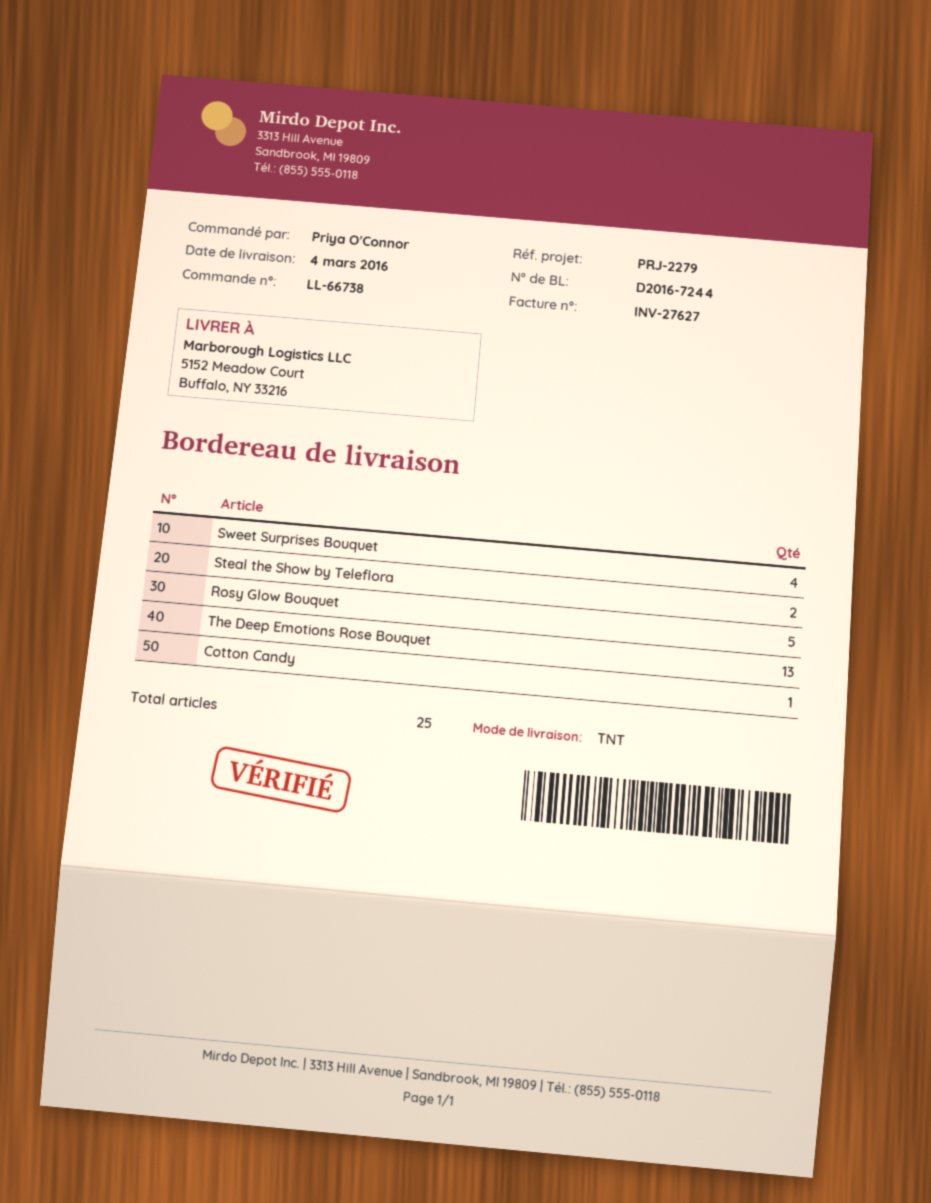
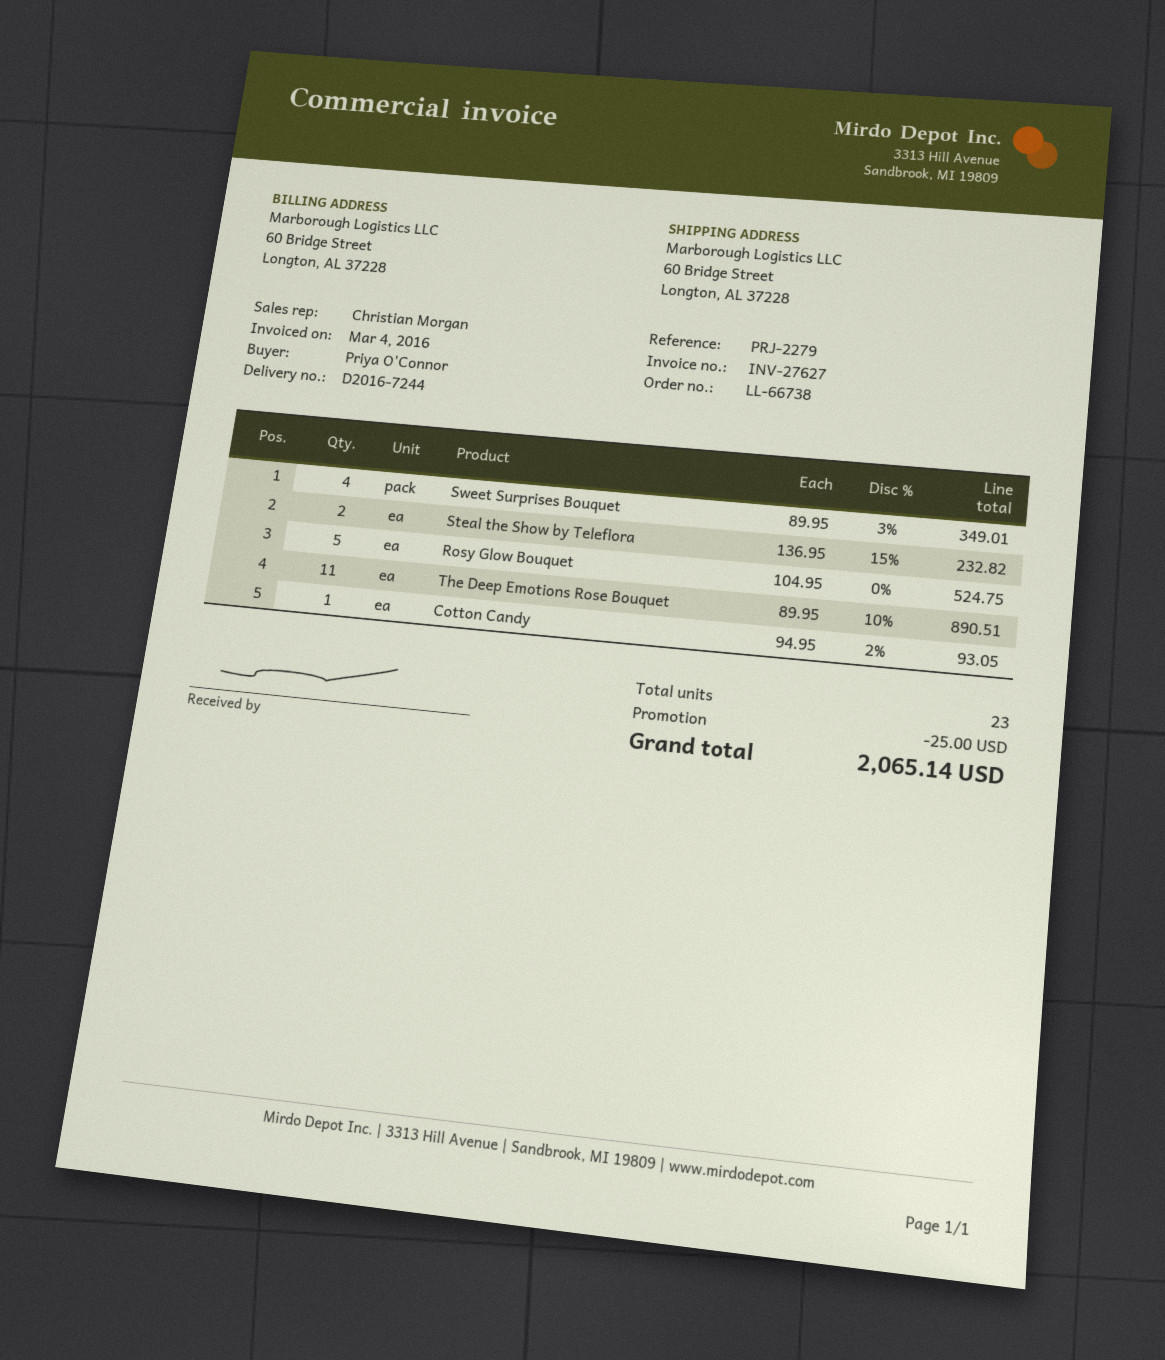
ship to: 5152 Meadow Court, Buffalo, NY 33216 -> 60 Bridge Street, Longton, AL 37228
The Deep Emotions Rose Bouquet: 13 -> 11
total quantity: 25 -> 23

